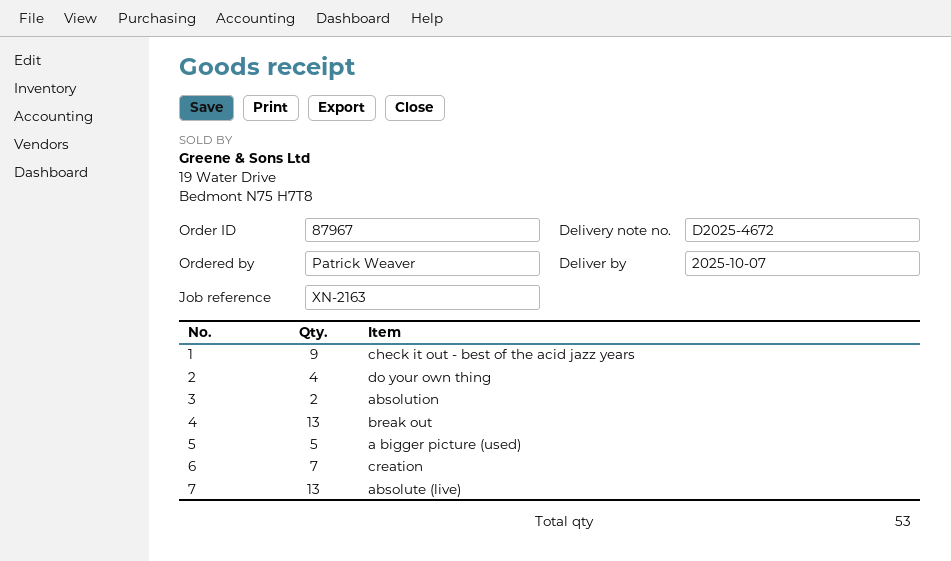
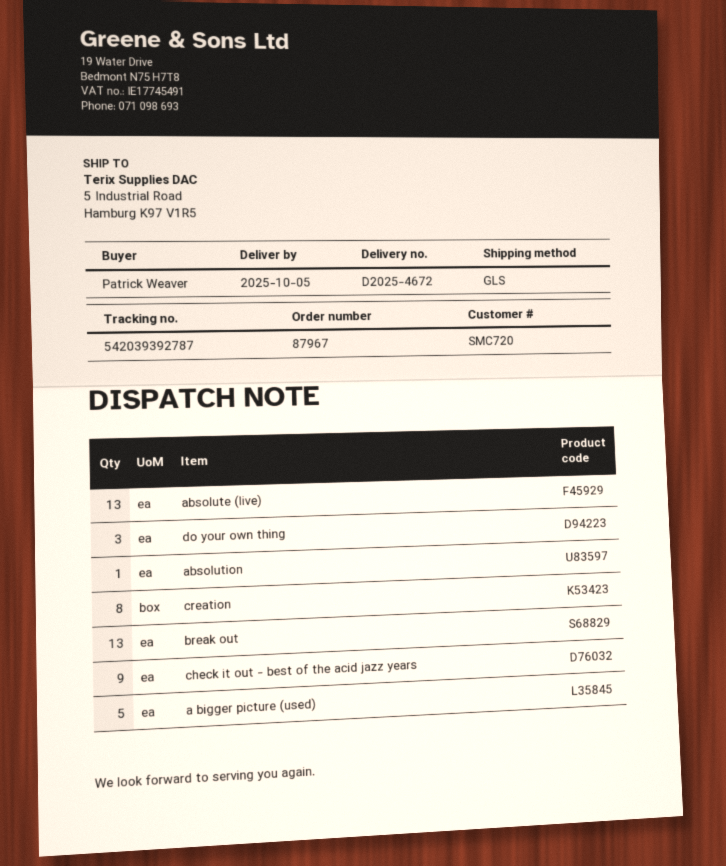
delivery date: 2025-10-07 -> 2025-10-05
do your own thing: 4 -> 3
absolution: 2 -> 1
creation: 7 -> 8

